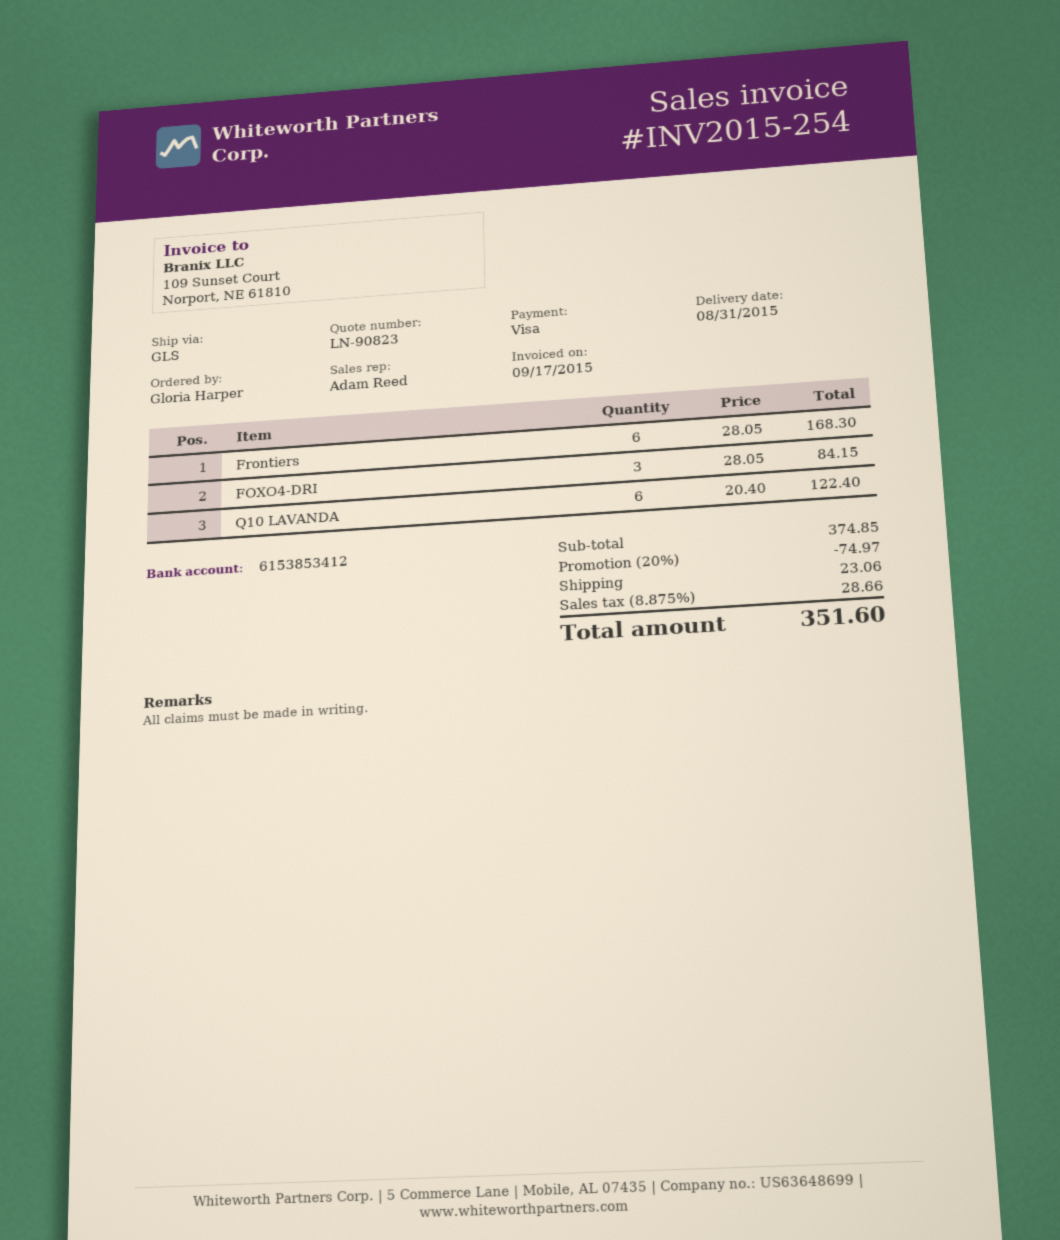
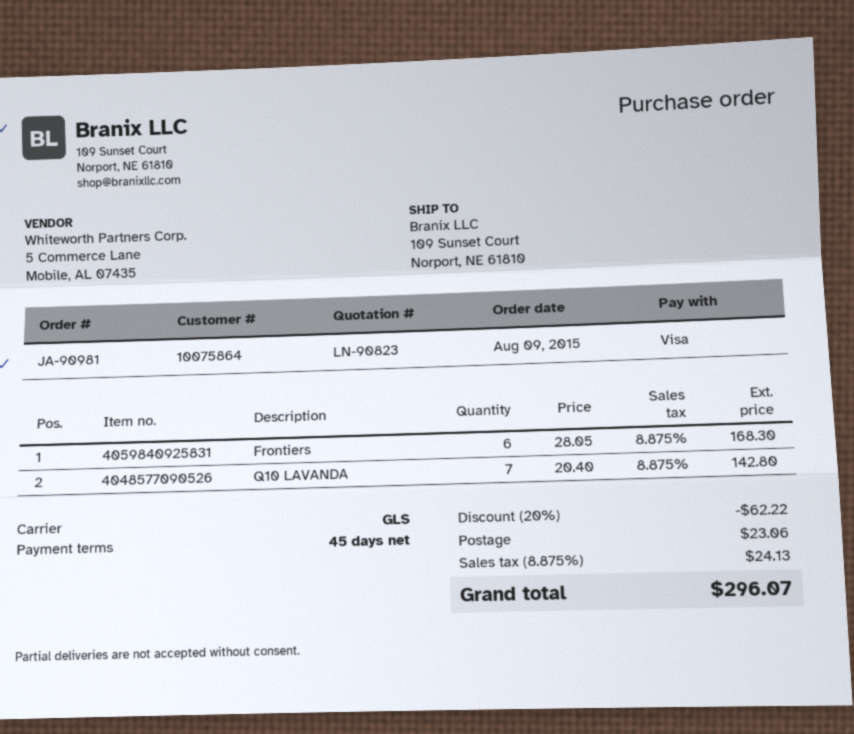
FOXO4-DRI: 3 x 28.05 = 84.15 -> none
Q10 LAVANDA: 6 x 20.40 = 122.40 -> 7 x 20.40 = 142.80
discount: 20% = 74.97 -> 20% = 62.22
tax: 8.875% = 28.66 -> 8.875% = 24.13
total: 351.60 -> 296.07

